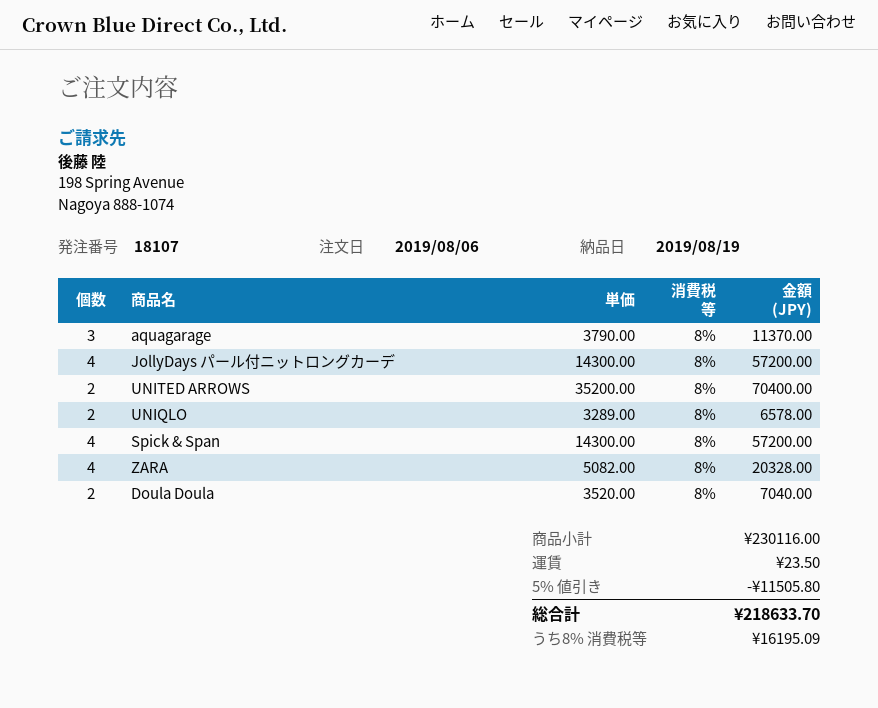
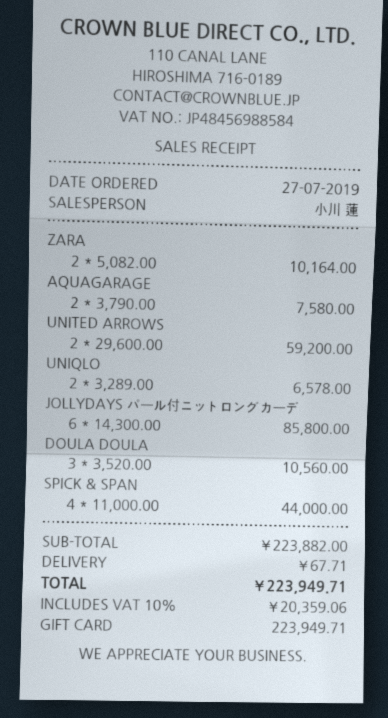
order date: 2019-08-06 -> 2019-07-27
aquagarage: 3 x 3790.00 = 11370.00 -> 2 x 3790.00 = 7580.00
JollyDays パール付ニットロングカーデ: 4 x 14300.00 = 57200.00 -> 6 x 14300.00 = 85800.00
UNITED ARROWS: 2 x 35200.00 = 70400.00 -> 2 x 29600.00 = 59200.00
Spick & Span: 4 x 14300.00 = 57200.00 -> 4 x 11000.00 = 44000.00
ZARA: 4 x 5082.00 = 20328.00 -> 2 x 5082.00 = 10164.00
Doula Doula: 2 x 3520.00 = 7040.00 -> 3 x 3520.00 = 10560.00
subtotal: 230116.00 -> 223882.00
discount: 5% = 11505.80 -> none
shipping: 23.50 -> 67.71
tax: 8% = 16195.09 -> 10% = 20359.06
total: 218633.70 -> 223949.71

